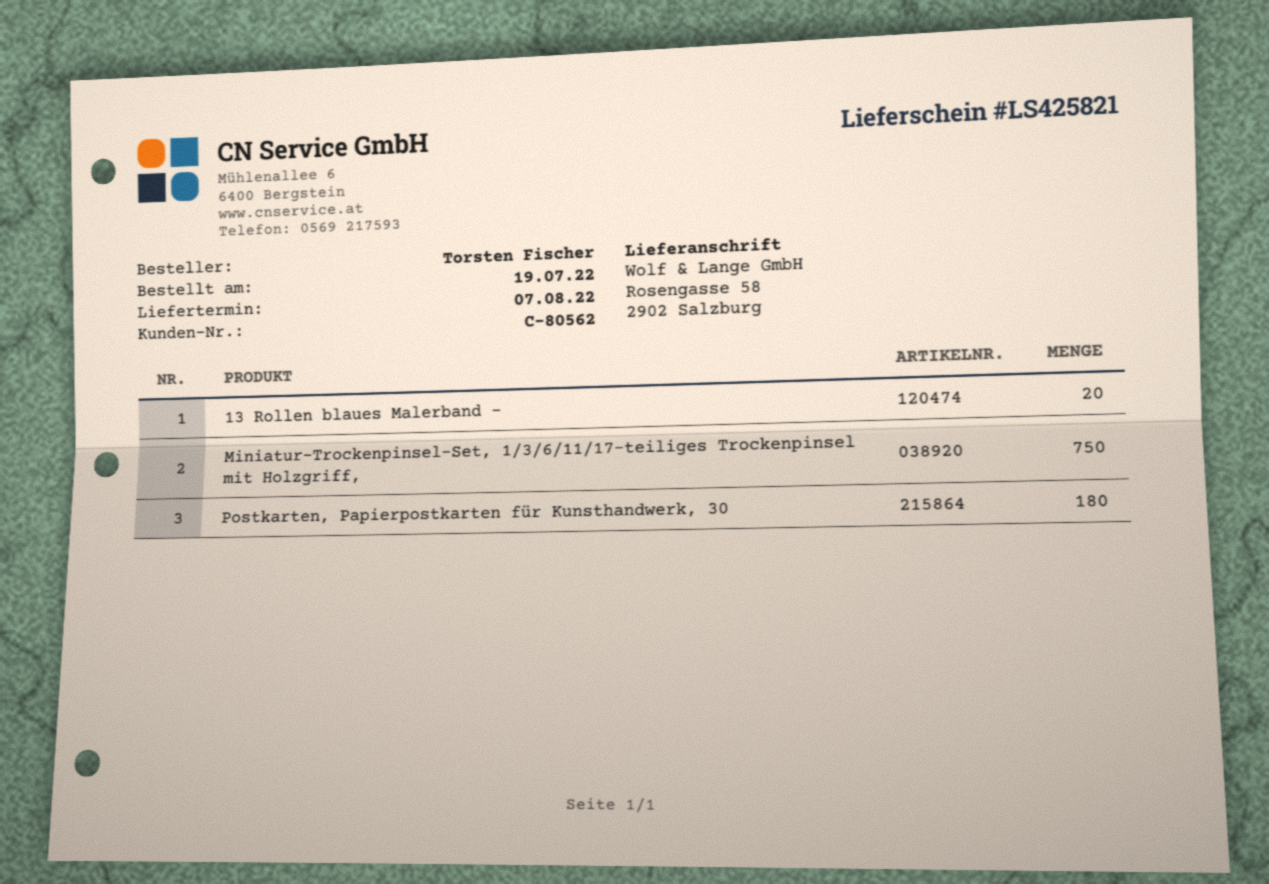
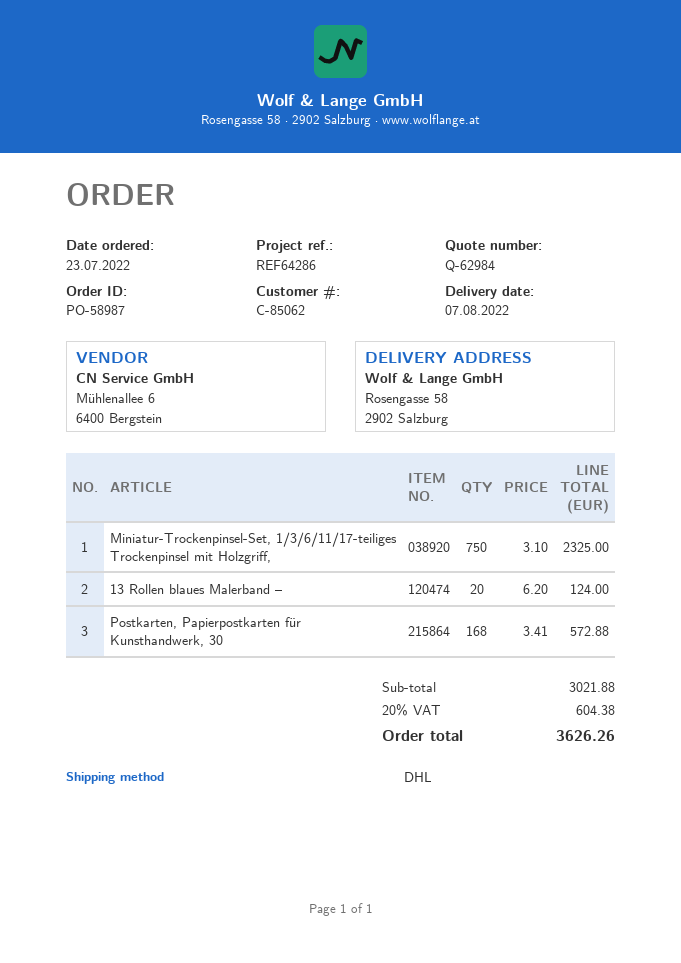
order date: 2022-07-19 -> 2022-07-23
customer number: C-80562 -> C-85062
Postkarten, Papierpostkarten für Kunsthandwerk, 30: 180 -> 168

